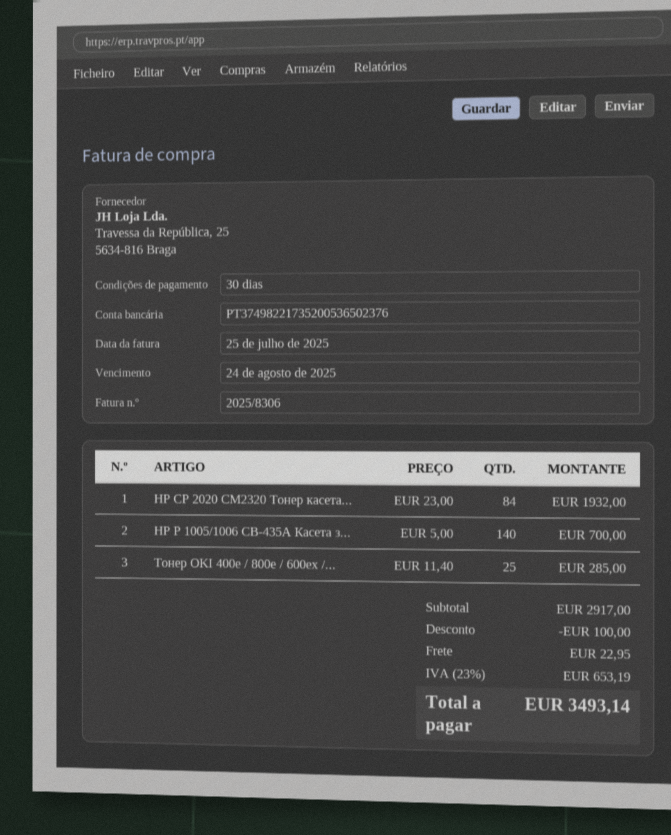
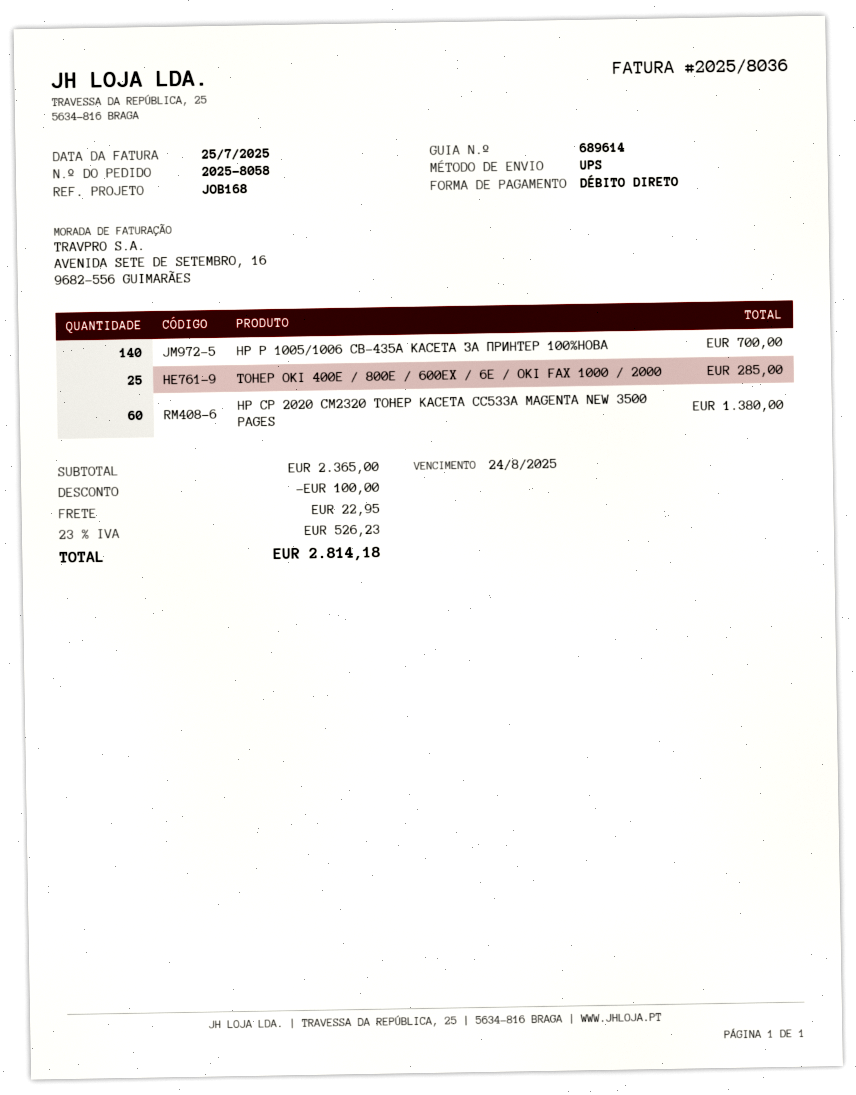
invoice number: 2025/8306 -> 2025/8036
HP CP 2020 CM2320 Тонер касета...: 84 for 1932.00 -> 60 for 1380.00
subtotal: 2917.00 -> 2365.00
tax: 23% = 653.19 -> 23% = 526.23
total: 3493.14 -> 2814.18

